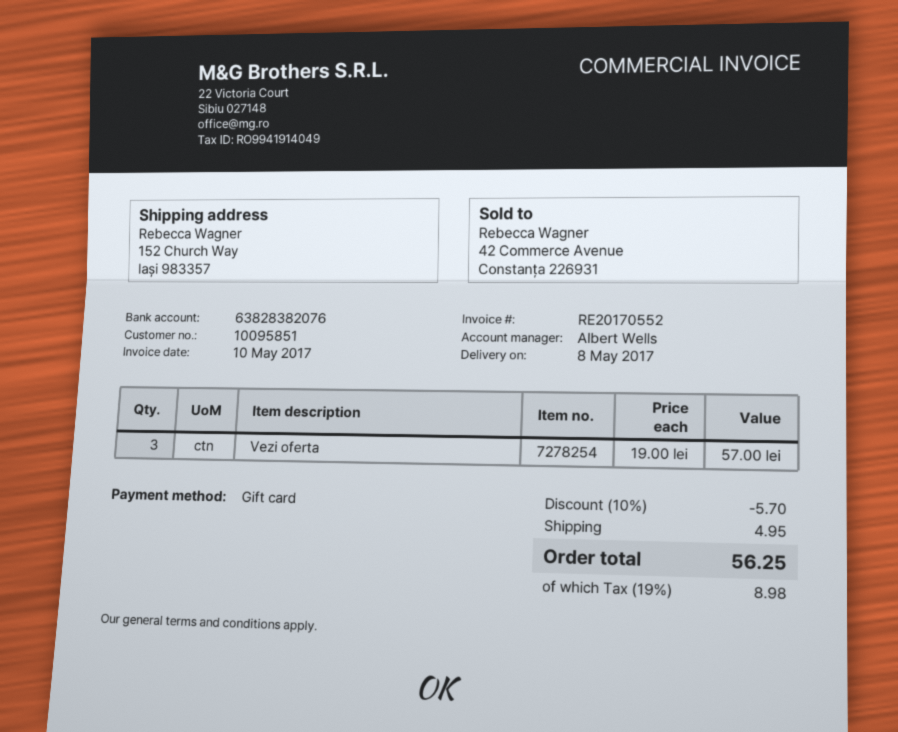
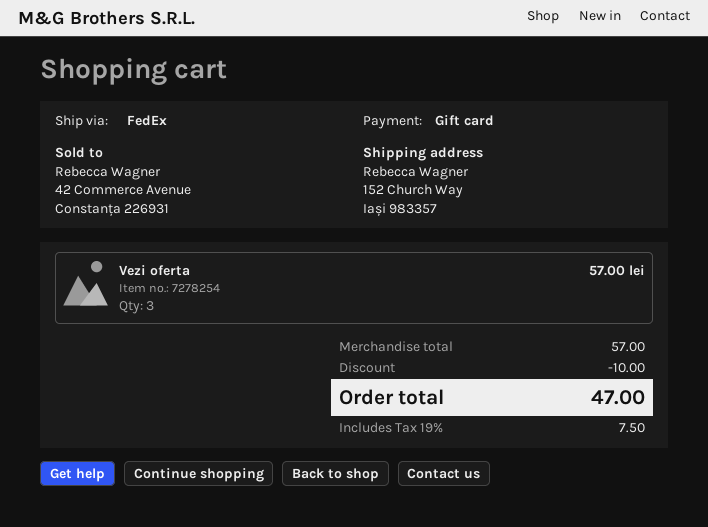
discount: 5.70 -> 10.00
shipping: 4.95 -> none
tax: 19% = 8.98 -> 19% = 7.50
total: 56.25 -> 47.00

